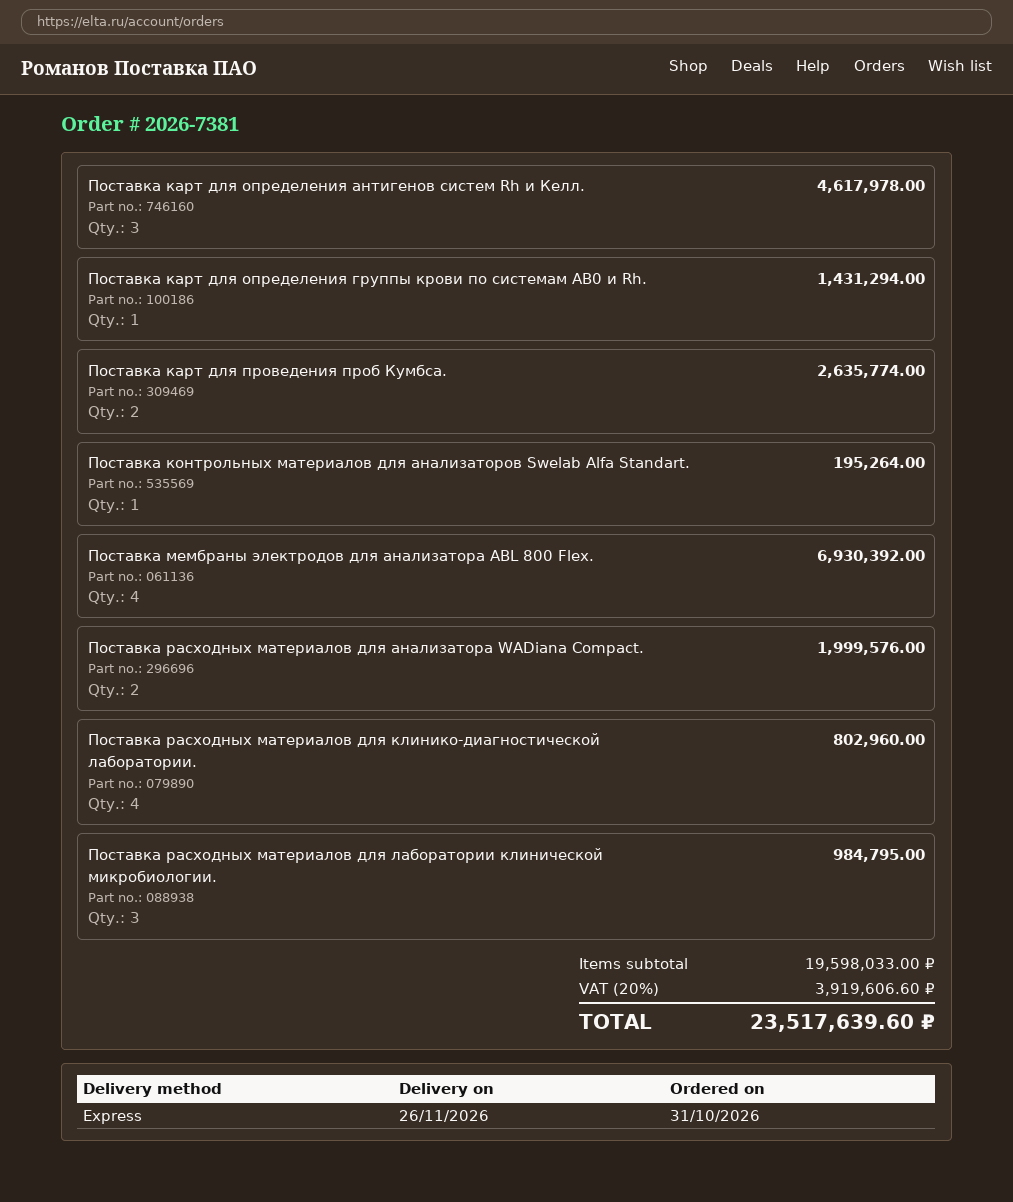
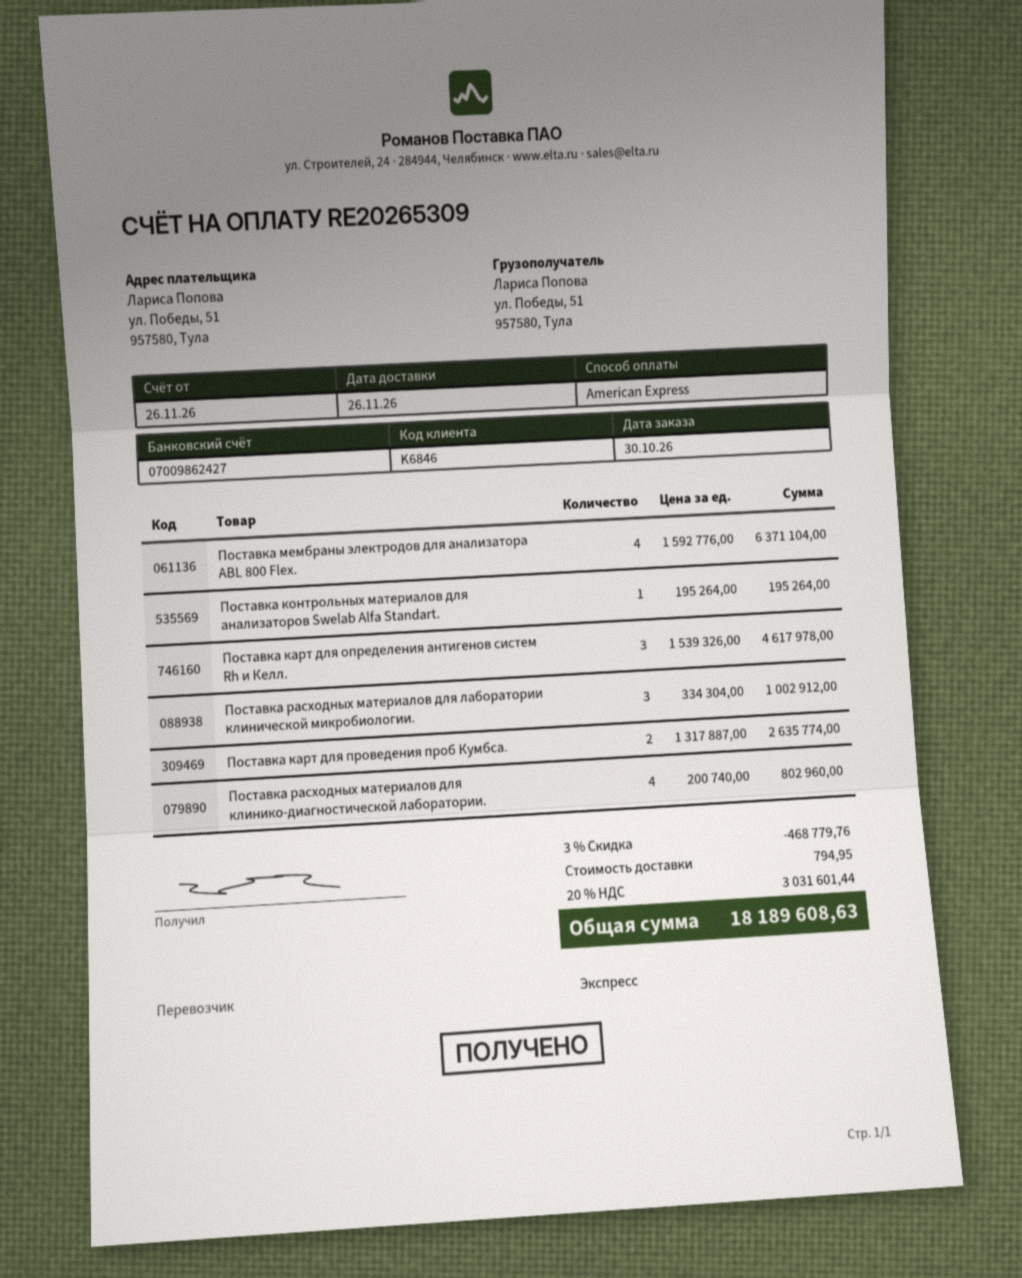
order date: 2026-10-31 -> 2026-10-30
Поставка карт для определения группы крови по системам AB0 и Rh.: 1 for 1431294.00 -> none
Поставка мембраны электродов для анализатора ABL 800 Flex.: 4 for 6930392.00 -> 4 for 6371104.00
Поставка расходных материалов для анализатора WADiana Compact.: 2 for 1999576.00 -> none
Поставка расходных материалов для лаборатории клинической микробиологии.: 3 for 984795.00 -> 3 for 1002912.00
discount: none -> 3% = 468779.76
shipping: none -> 794.95
tax: 20% = 3919606.60 -> 20% = 3031601.44
total: 23517639.60 -> 18189608.63

